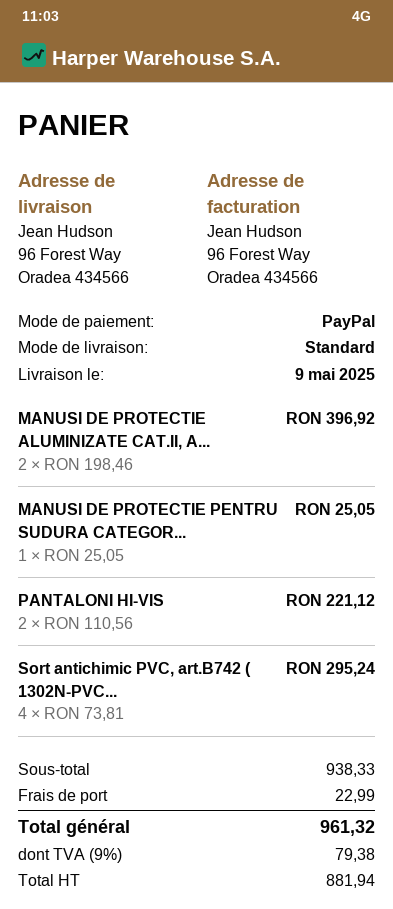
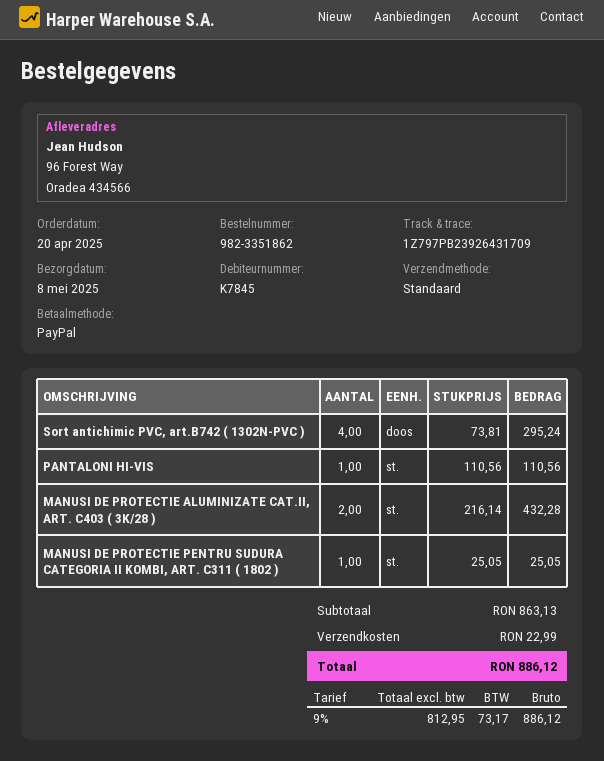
delivery date: 2025-05-09 -> 2025-05-08
MANUSI DE PROTECTIE ALUMINIZATE CAT.II, A...: 2 x 198.46 = 396.92 -> 2 x 216.14 = 432.28
PANTALONI HI-VIS: 2 x 110.56 = 221.12 -> 1 x 110.56 = 110.56
subtotal: 938.33 -> 863.13
net: 881.94 -> 812.95
tax: 9% = 79.38 -> 9% = 73.17
total: 961.32 -> 886.12

